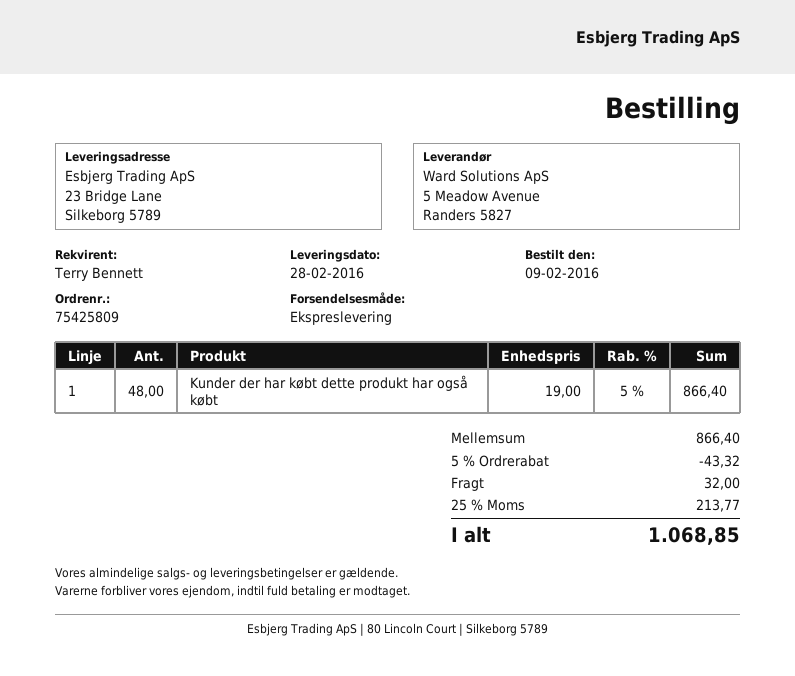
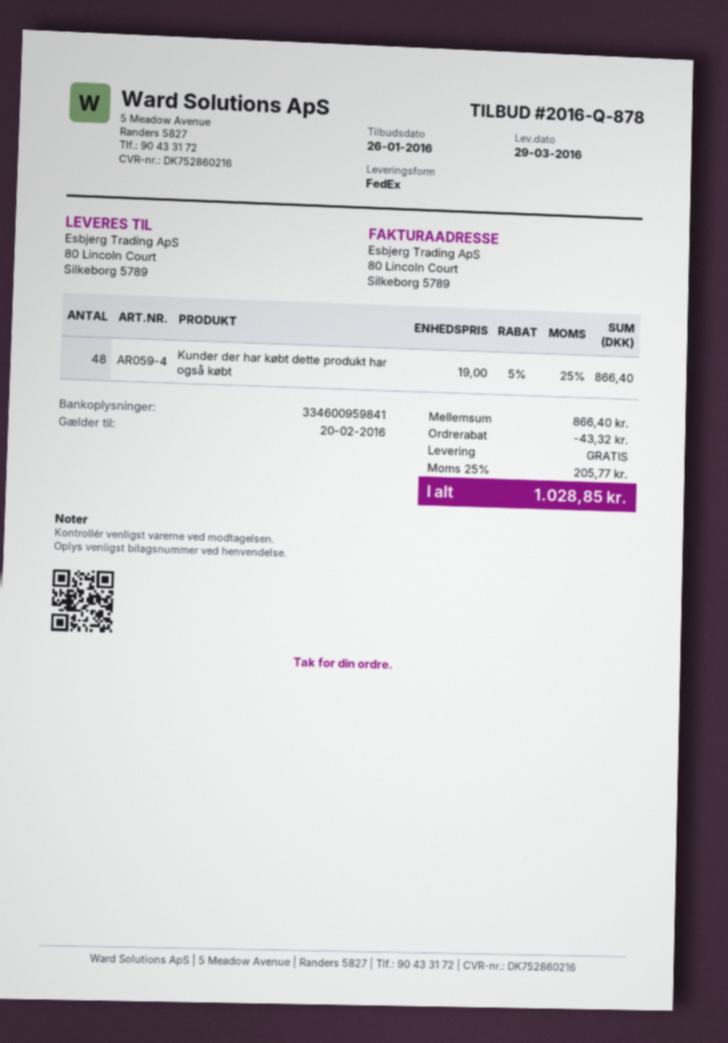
delivery date: 2016-02-28 -> 2016-03-29
shipping method: express -> FedEx
ship to: 23 Bridge Lane, Silkeborg 5789 -> 80 Lincoln Court, Silkeborg 5789
shipping: 32.00 -> 0.00
tax: 25% = 213.77 -> 25% = 205.77
total: 1068.85 -> 1028.85

